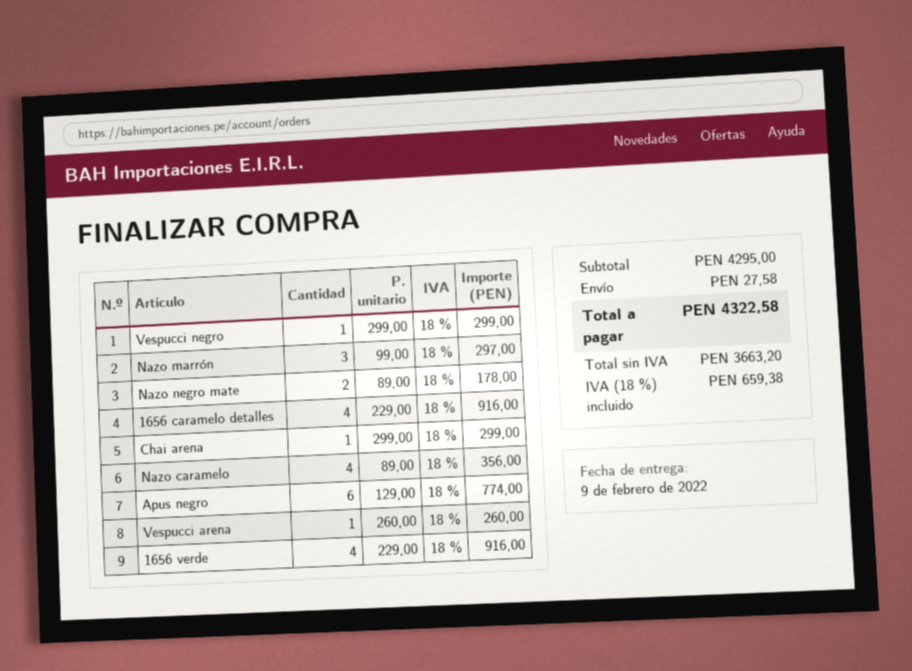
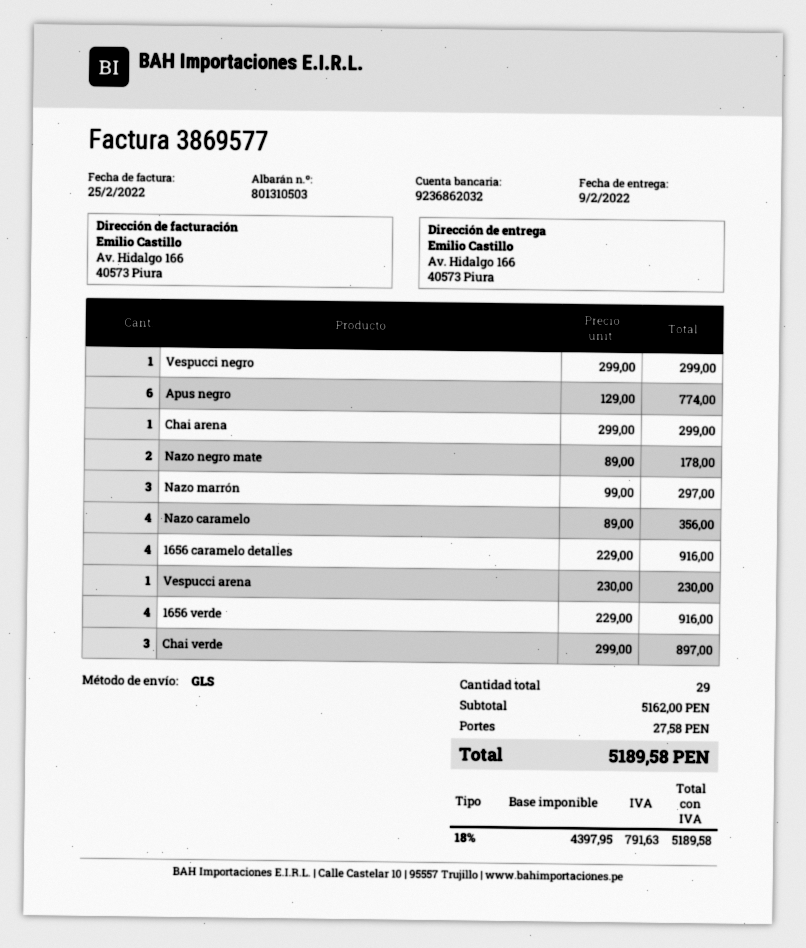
Vespucci arena: 1 x 260.00 = 260.00 -> 1 x 230.00 = 230.00
Chai verde: none -> 3 x 299.00 = 897.00
subtotal: 4295.00 -> 5162.00
net: 3663.20 -> 4397.95
tax: 18% = 659.38 -> 18% = 791.63
total: 4322.58 -> 5189.58

